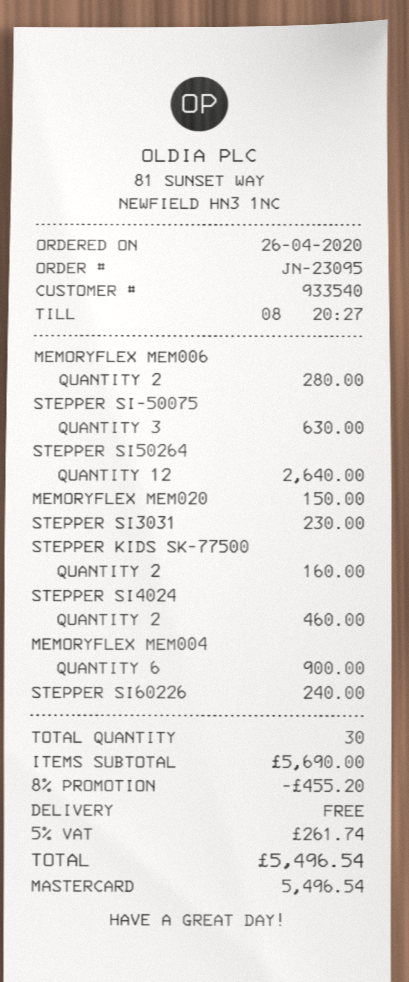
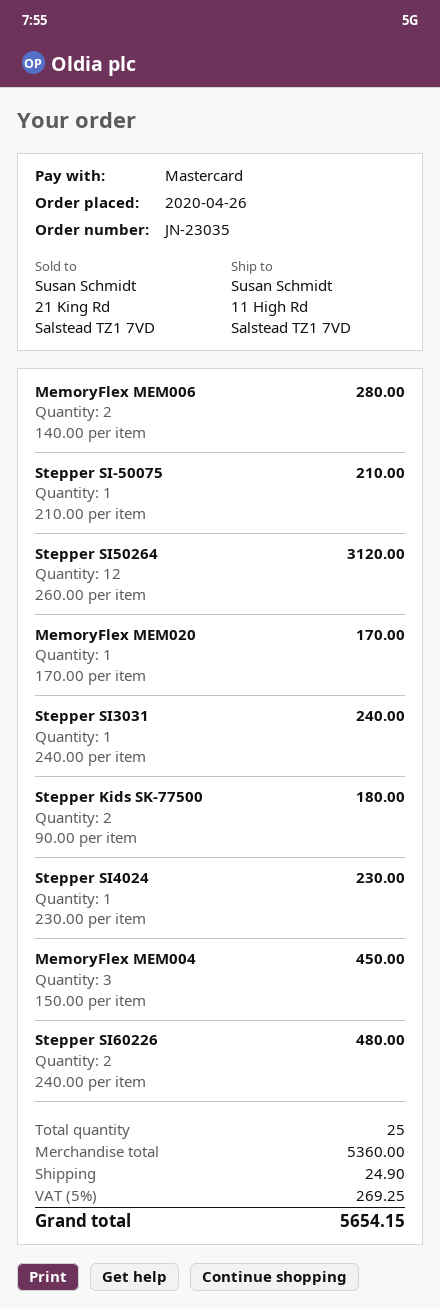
order number: JN-23095 -> JN-23035
STEPPER SI-50075: 3 for 630.00 -> 1 for 210.00
STEPPER SI50264: 12 for 2640.00 -> 12 for 3120.00
MEMORYFLEX MEM020: 1 for 150.00 -> 1 for 170.00
STEPPER SI3031: 1 for 230.00 -> 1 for 240.00
STEPPER KIDS SK-77500: 2 for 160.00 -> 2 for 180.00
STEPPER SI4024: 2 for 460.00 -> 1 for 230.00
MEMORYFLEX MEM004: 6 for 900.00 -> 3 for 450.00
STEPPER SI60226: 1 for 240.00 -> 2 for 480.00
total quantity: 30 -> 25
subtotal: 5690.00 -> 5360.00
discount: 8% = 455.20 -> none
shipping: 0.00 -> 24.90
tax: 5% = 261.74 -> 5% = 269.25
total: 5496.54 -> 5654.15

